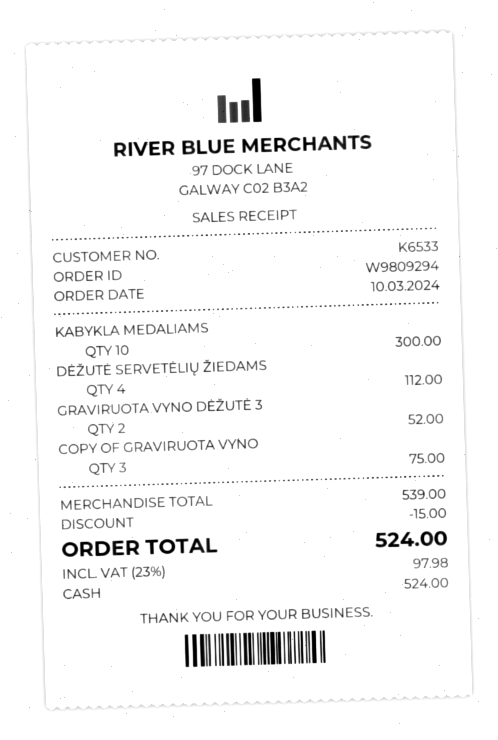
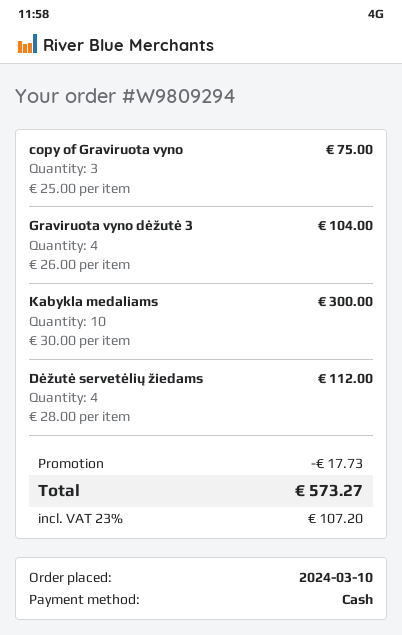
GRAVIRUOTA VYNO DĖŽUTĖ 3: 2 for 52.00 -> 4 for 104.00
discount: 15.00 -> 17.73
tax: 23% = 97.98 -> 23% = 107.20
total: 524.00 -> 573.27

